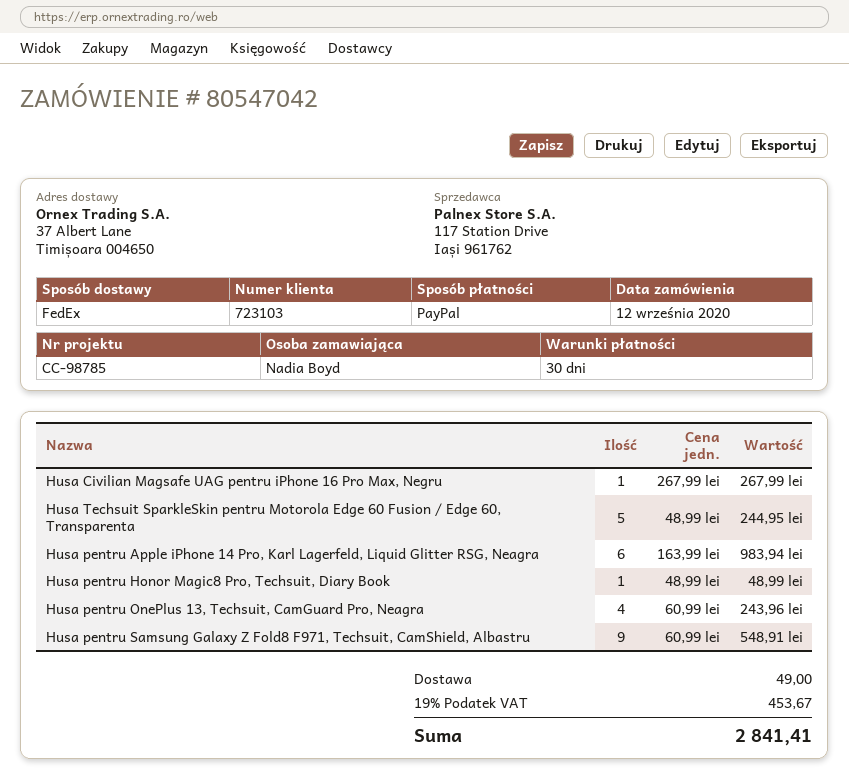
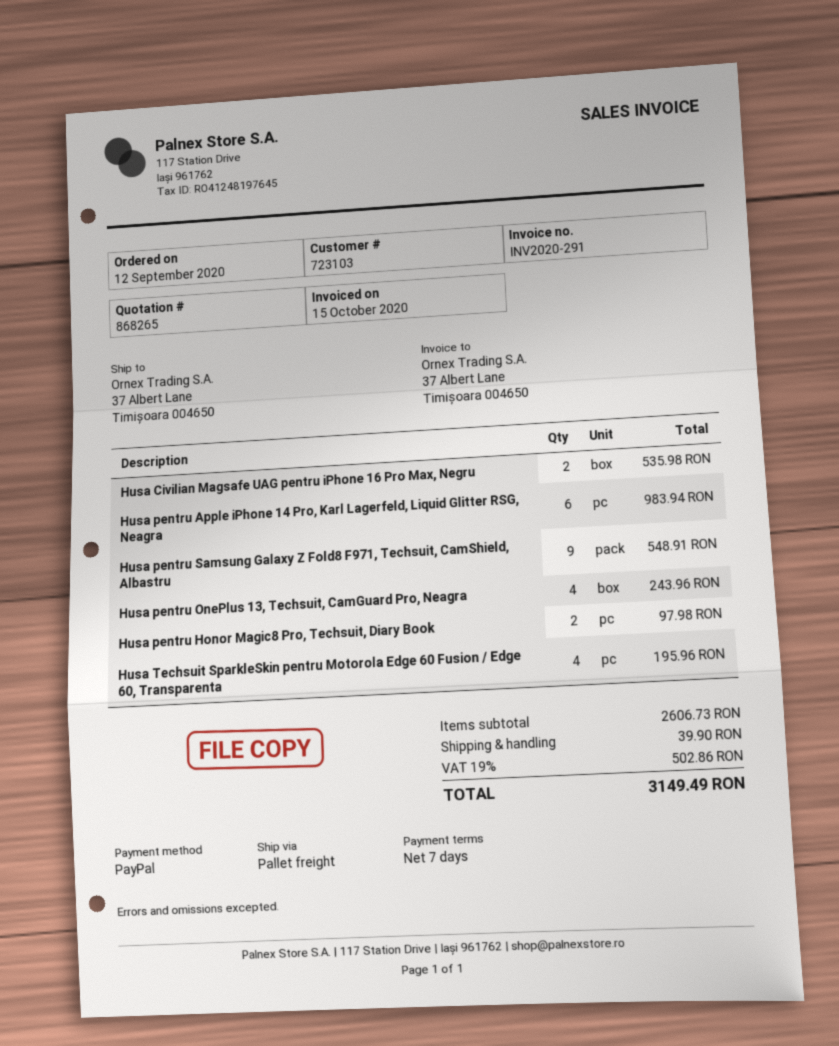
payment terms: 30 days -> 7 days
shipping method: FedEx -> pallet freight
Husa Civilian Magsafe UAG pentru iPhone 16 Pro Max, Negru: 1 for 267.99 -> 2 for 535.98
Husa Techsuit SparkleSkin pentru Motorola Edge 60 Fusion / Edge 60, Transparenta: 5 for 244.95 -> 4 for 195.96
Husa pentru Honor Magic8 Pro, Techsuit, Diary Book: 1 for 48.99 -> 2 for 97.98
shipping: 49.00 -> 39.90
tax: 19% = 453.67 -> 19% = 502.86
total: 2841.41 -> 3149.49

